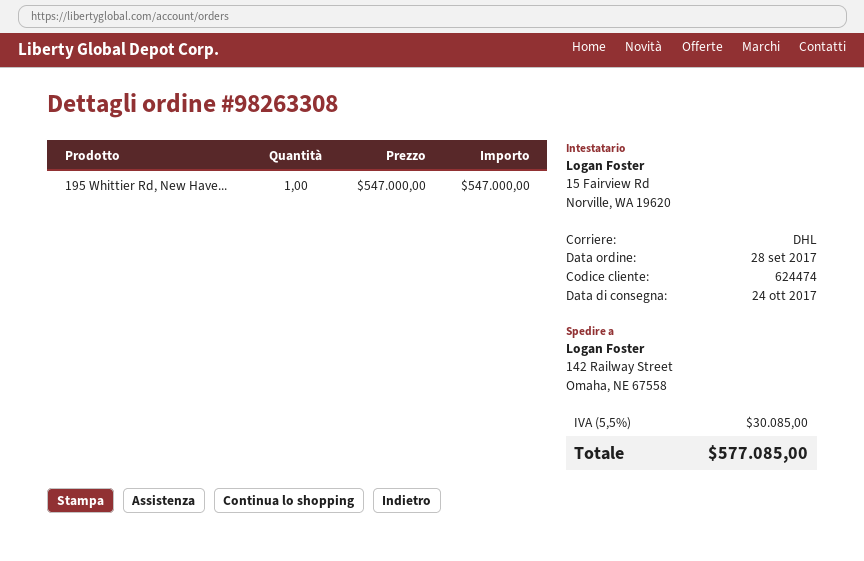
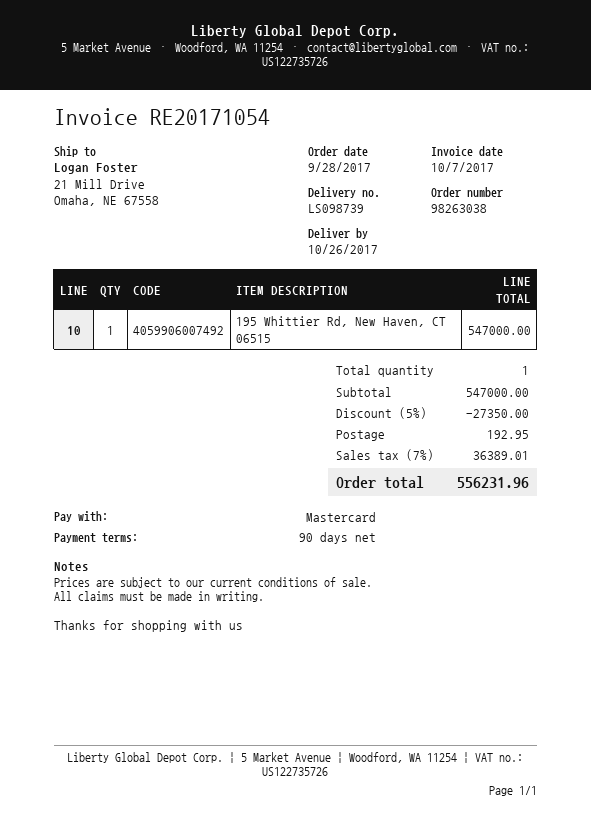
order number: 98263308 -> 98263038
delivery date: 2017-10-24 -> 2017-10-26
ship to: 142 Railway Street, Omaha, NE 67558 -> 21 Mill Drive, Omaha, NE 67558
discount: none -> 5% = 27350.00
shipping: none -> 192.95
tax: 5.5% = 30085.00 -> 7% = 36389.01
total: 577085.00 -> 556231.96

